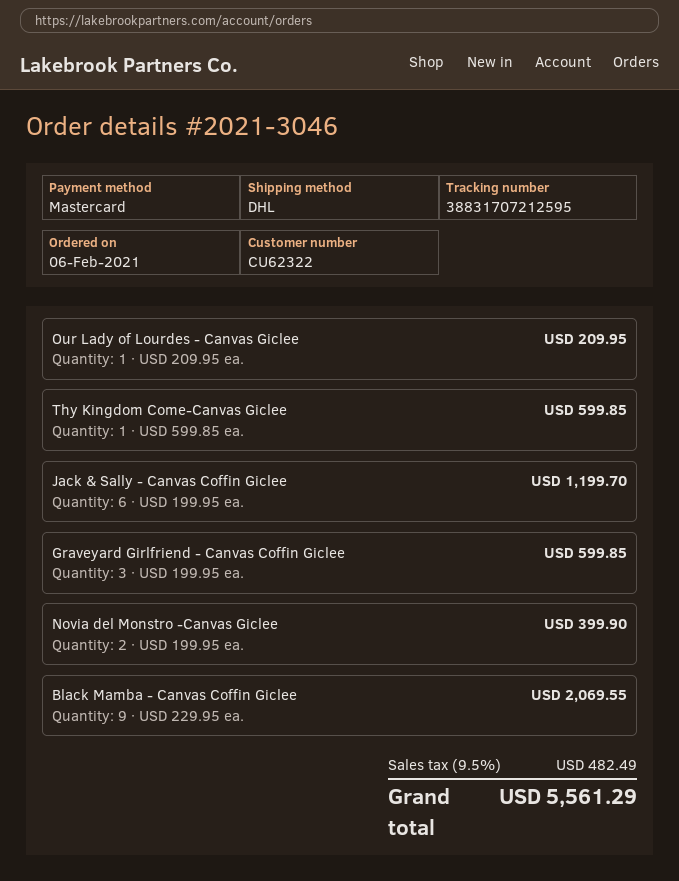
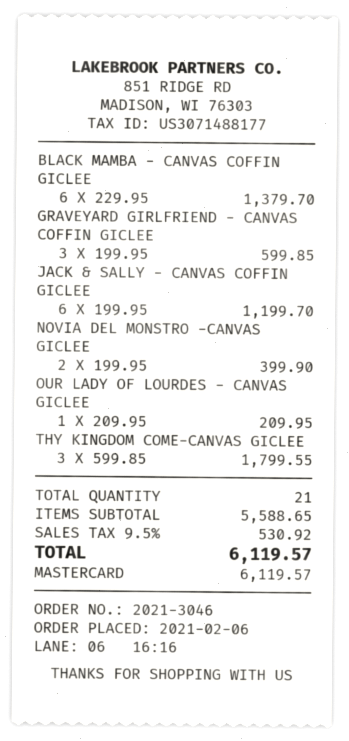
Thy Kingdom Come-Canvas Giclee: 1 x 599.85 = 599.85 -> 3 x 599.85 = 1799.55
Black Mamba - Canvas Coffin Giclee: 9 x 229.95 = 2069.55 -> 6 x 229.95 = 1379.70
tax: 9.5% = 482.49 -> 9.5% = 530.92
total: 5561.29 -> 6119.57

